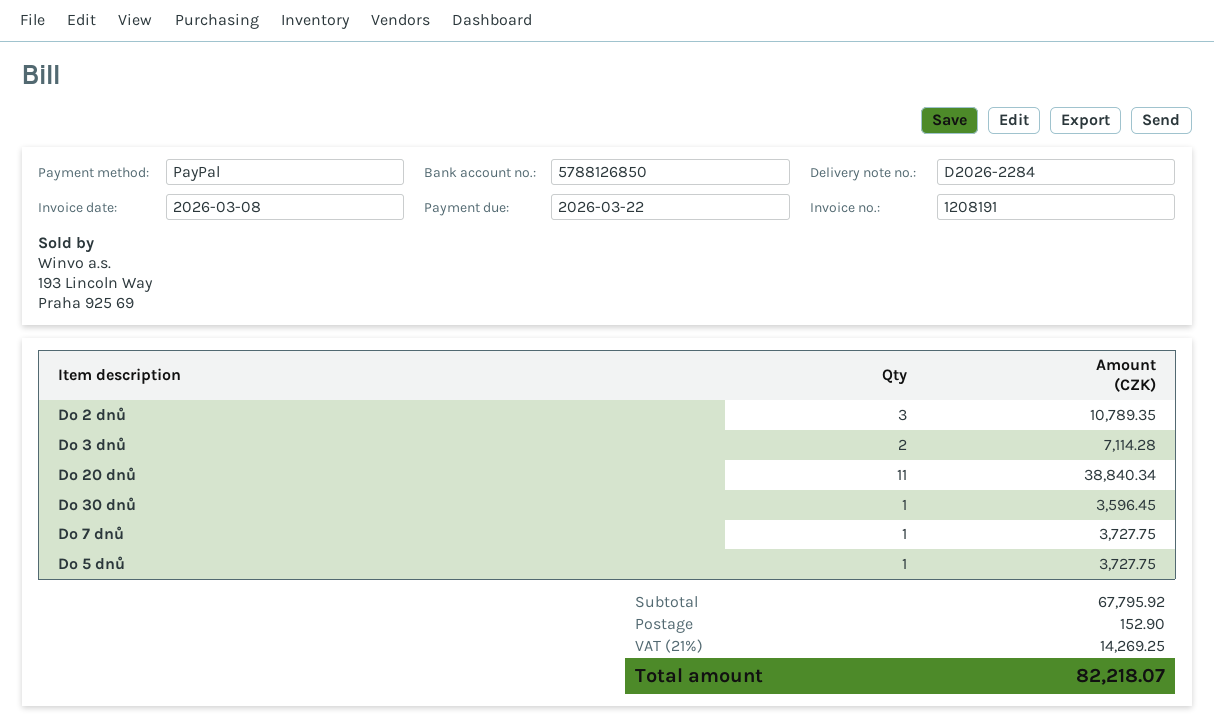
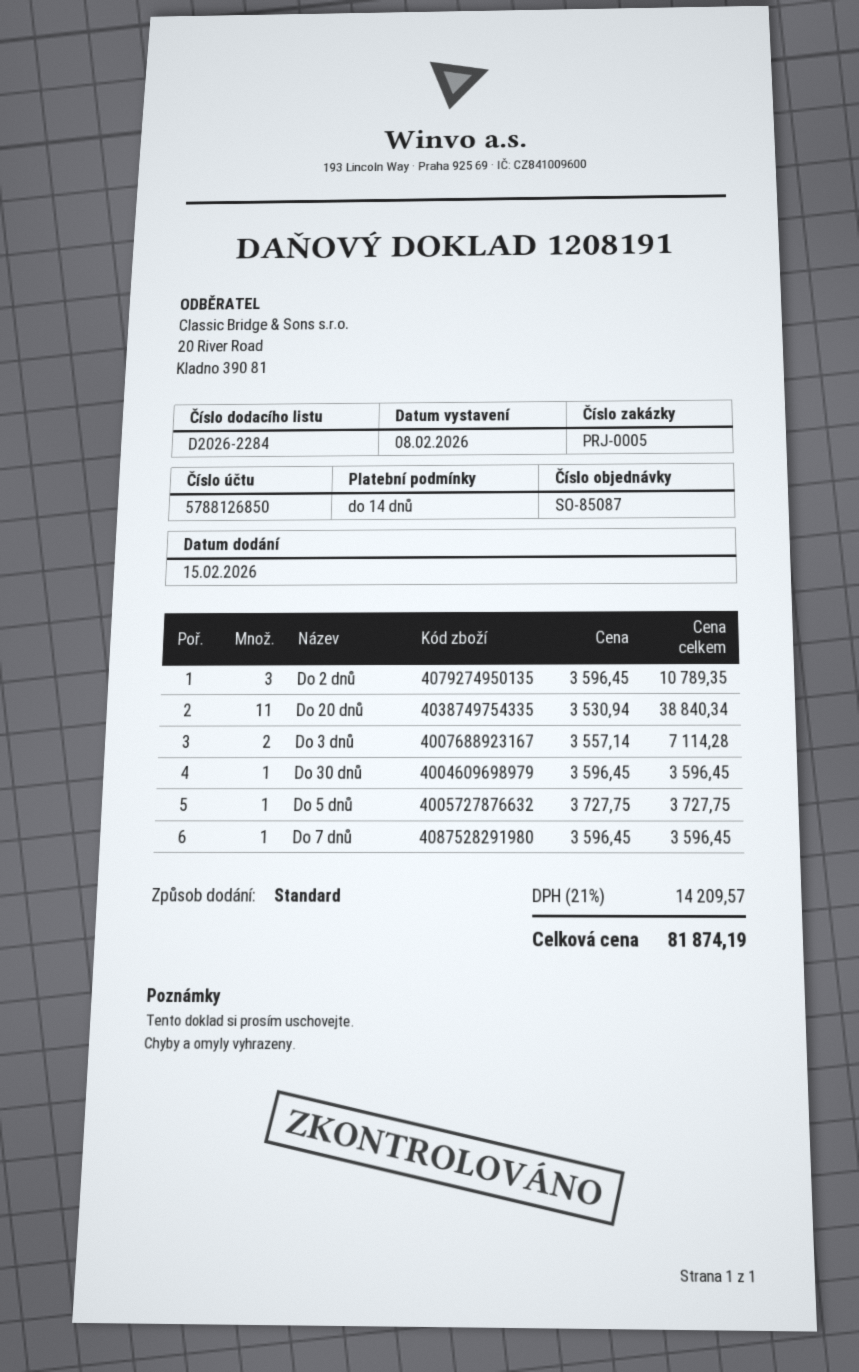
invoice date: 2026-03-08 -> 2026-02-08
Do 7 dnů: 1 for 3727.75 -> 1 for 3596.45
shipping: 152.90 -> none
tax: 21% = 14269.25 -> 21% = 14209.57
total: 82218.07 -> 81874.19

